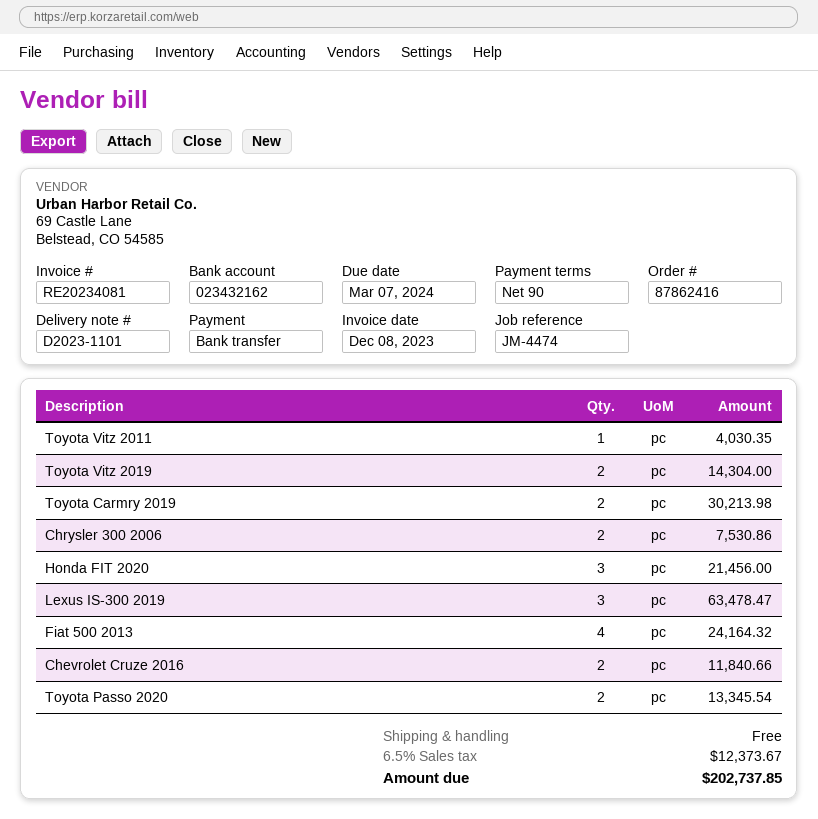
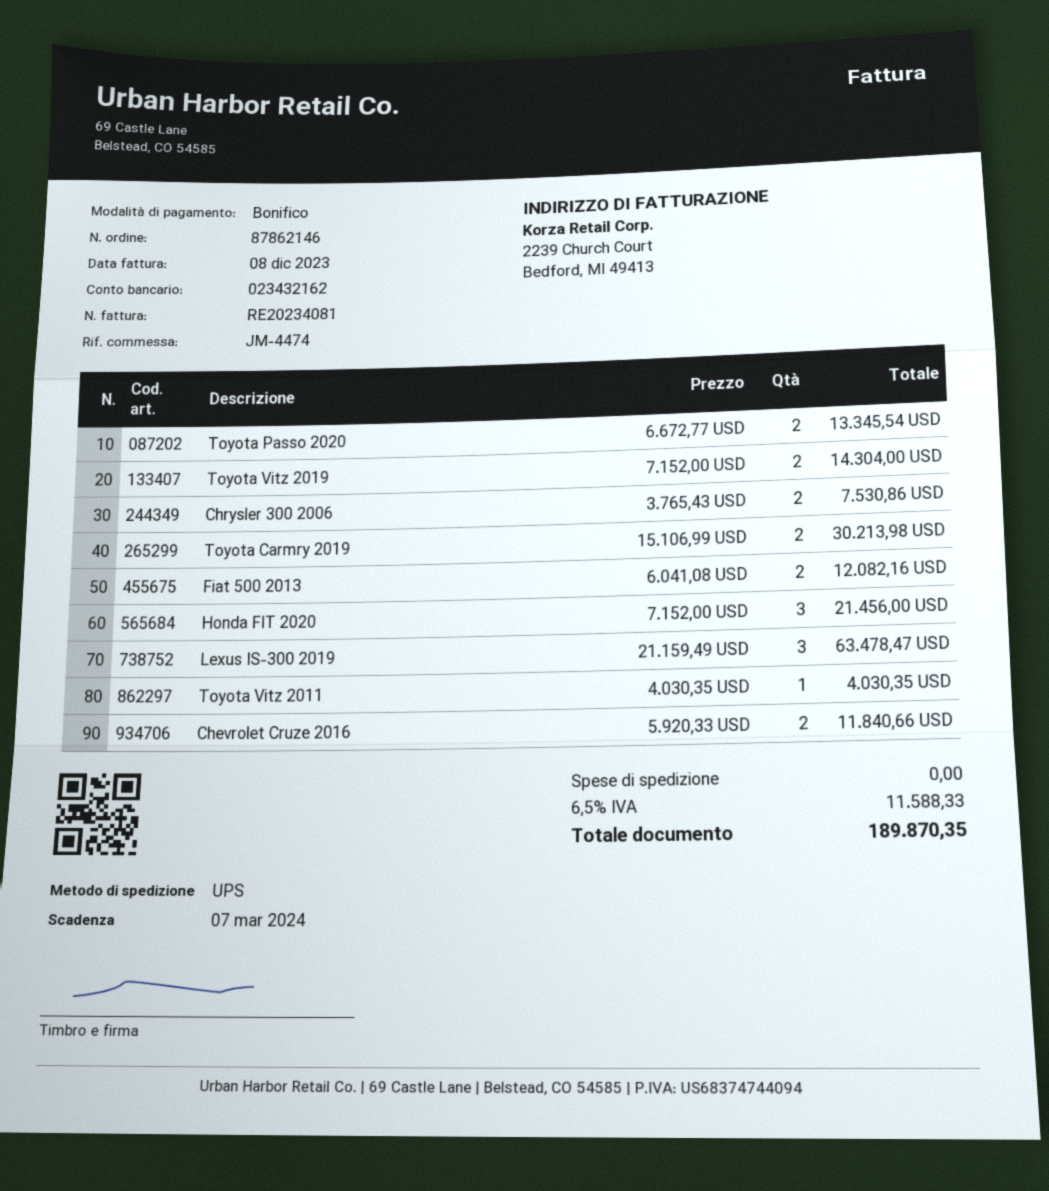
order number: 87862416 -> 87862146
Fiat 500 2013: 4 for 24164.32 -> 2 for 12082.16
tax: 6.5% = 12373.67 -> 6.5% = 11588.33
total: 202737.85 -> 189870.35

